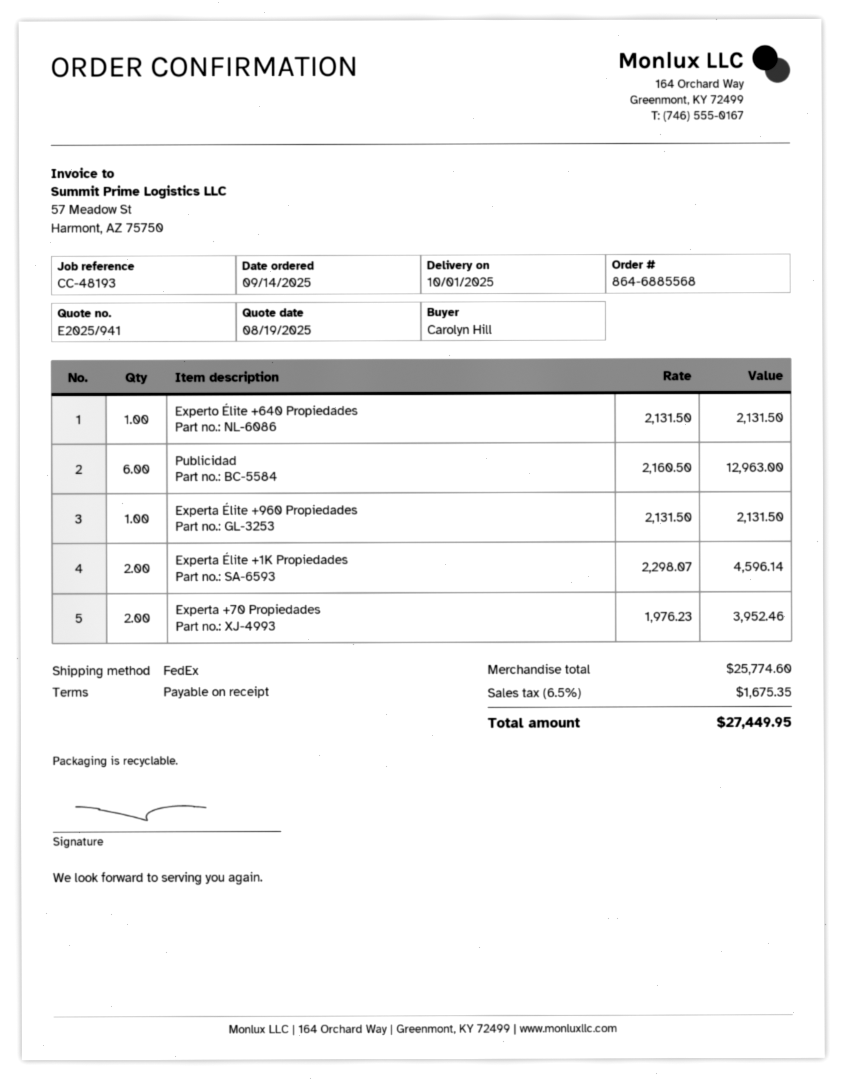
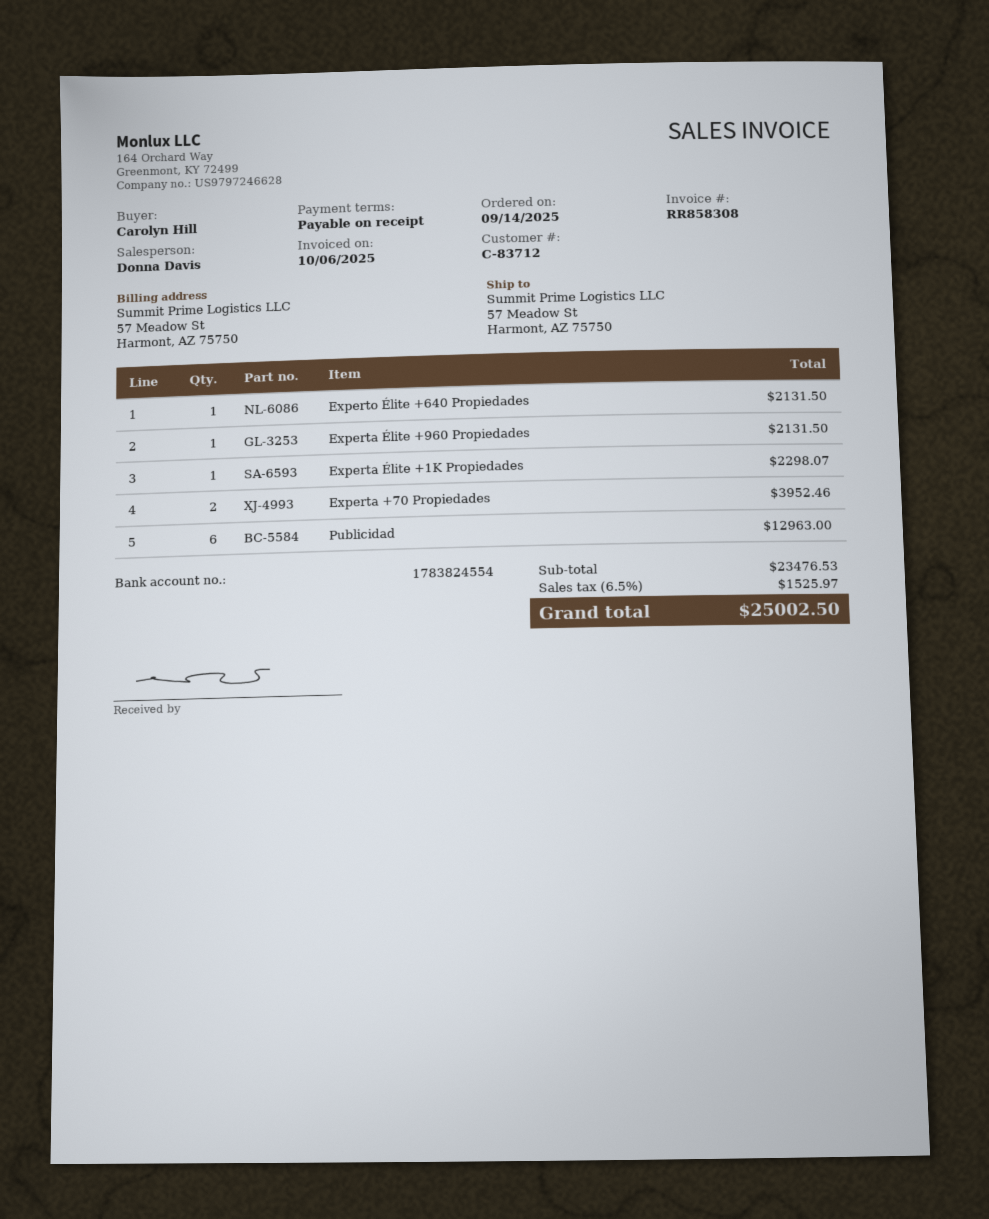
Experta Élite +1K Propiedades: 2 for 4596.14 -> 1 for 2298.07
subtotal: 25774.60 -> 23476.53
tax: 6.5% = 1675.35 -> 6.5% = 1525.97
total: 27449.95 -> 25002.50

